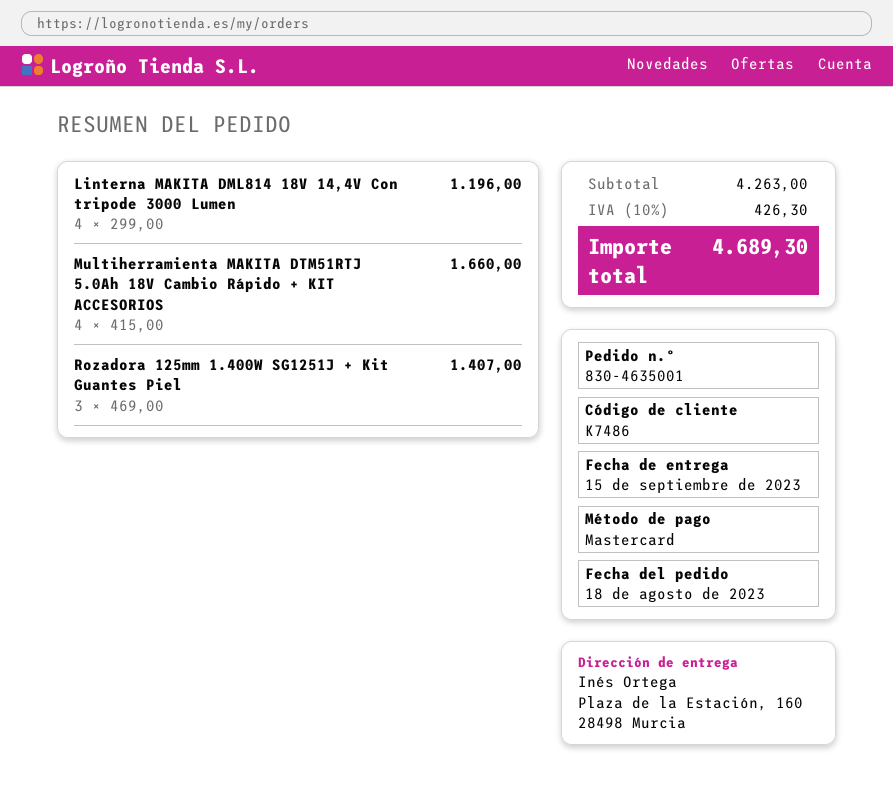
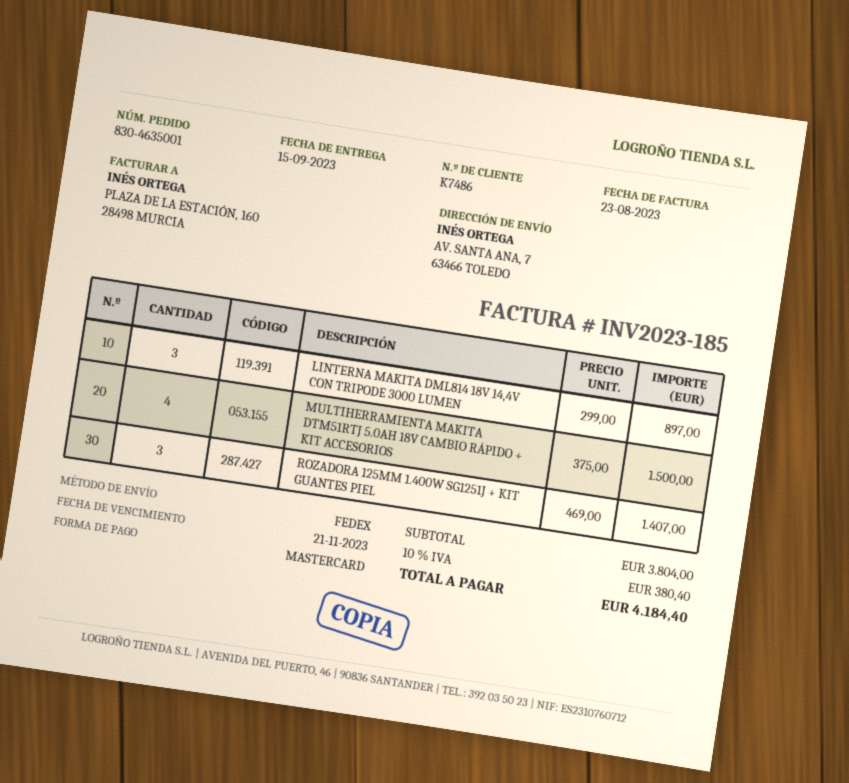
ship to: Plaza de la Estación, 160, 28498 Murcia -> AV. SANTA ANA, 7, 63466 TOLEDO
Linterna MAKITA DML814 18V 14,4V Con tripode 3000 Lumen: 4 x 299.00 = 1196.00 -> 3 x 299.00 = 897.00
Multiherramienta MAKITA DTM51RTJ 5.0Ah 18V Cambio Rápido + KIT ACCESORIOS: 4 x 415.00 = 1660.00 -> 4 x 375.00 = 1500.00
subtotal: 4263.00 -> 3804.00
tax: 10% = 426.30 -> 10% = 380.40
total: 4689.30 -> 4184.40

